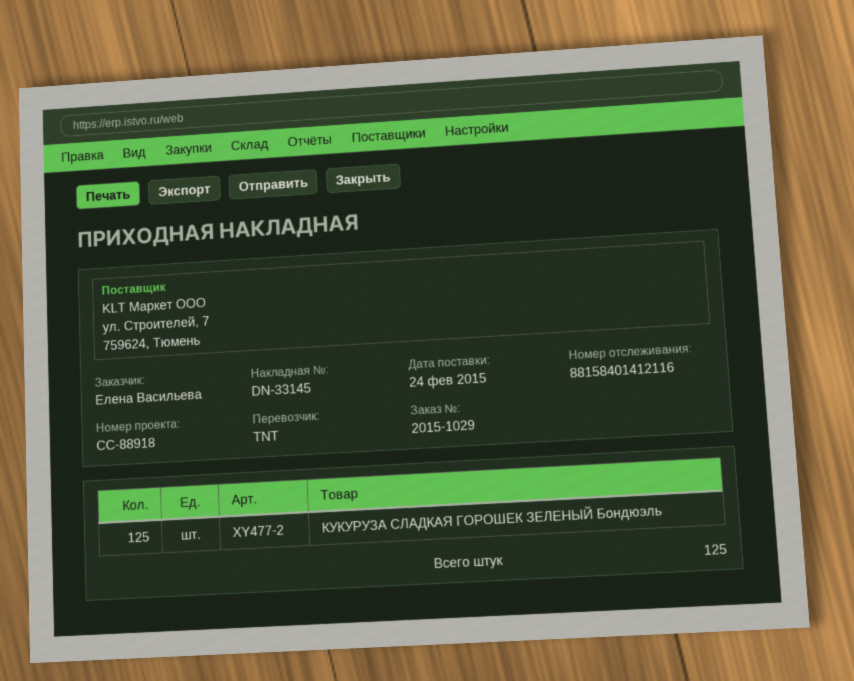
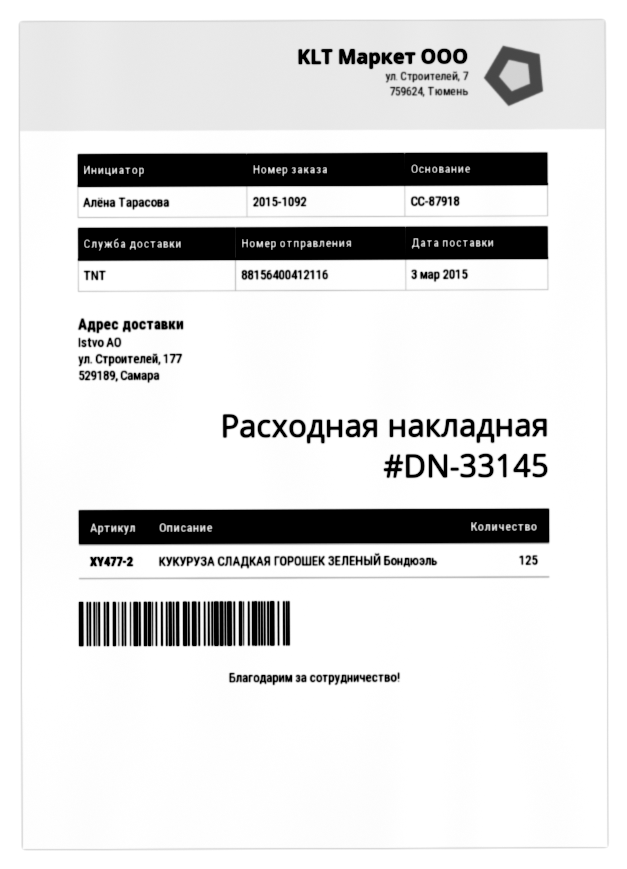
order number: 2015-1029 -> 2015-1092
delivery date: 2015-02-24 -> 2015-03-03
reference: CC-88918 -> CC-87918
ordered by: Елена Васильева -> Алёна Тарасова
tracking number: 88158401412116 -> 88156400412116

